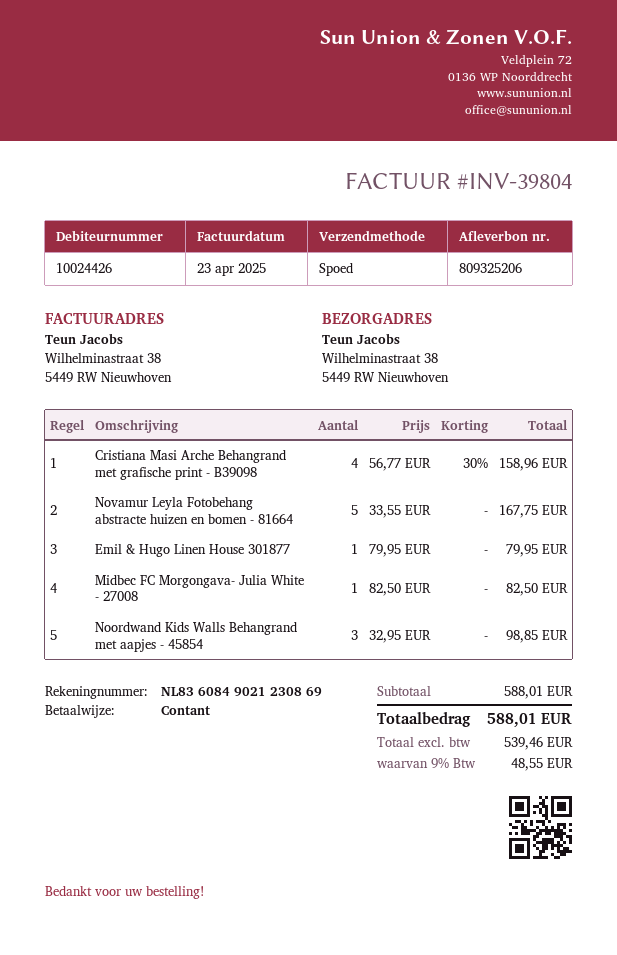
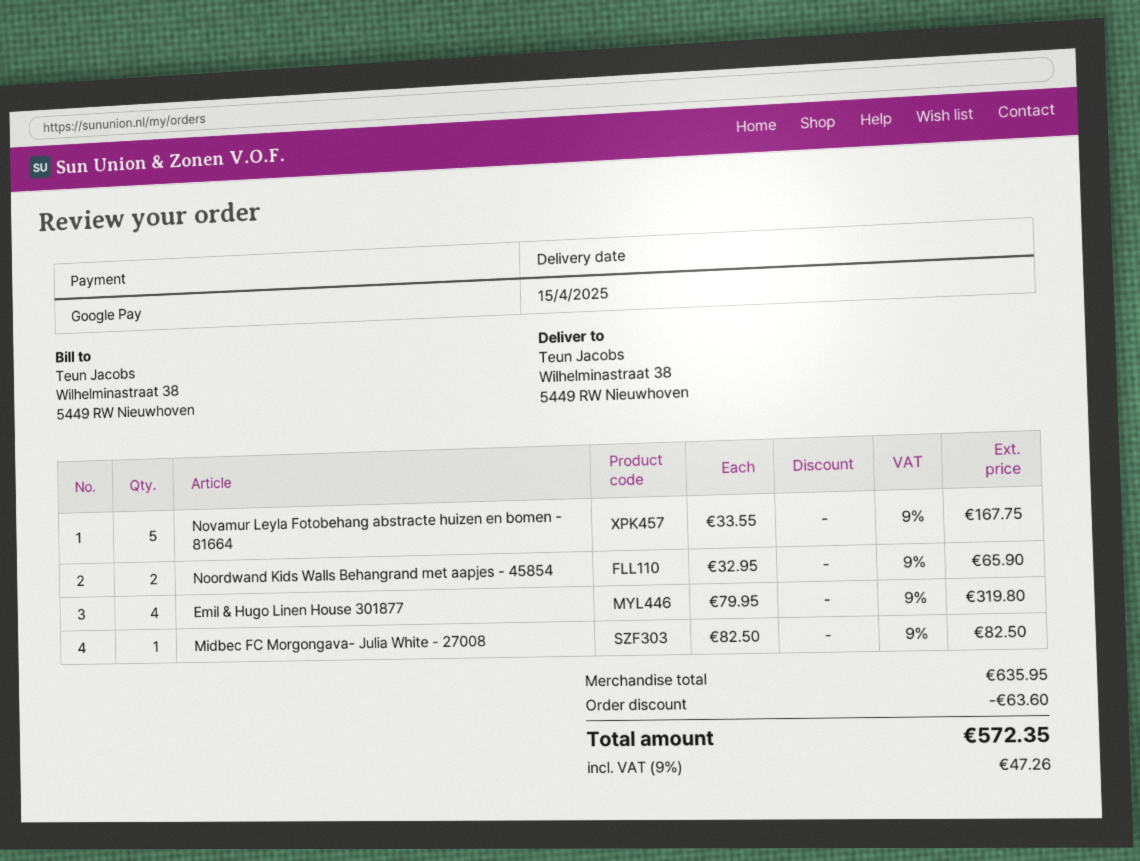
payment method: cash -> Google Pay
Cristiana Masi Arche Behangrand met grafische print - B39098: 4 x 56.77 - 30% = 158.96 -> none
Emil & Hugo Linen House 301877: 1 x 79.95 = 79.95 -> 4 x 79.95 = 319.80
Noordwand Kids Walls Behangrand met aapjes - 45854: 3 x 32.95 = 98.85 -> 2 x 32.95 = 65.90
subtotal: 588.01 -> 635.95
discount: none -> 63.60
tax: 9% = 48.55 -> 9% = 47.26
total: 588.01 -> 572.35

